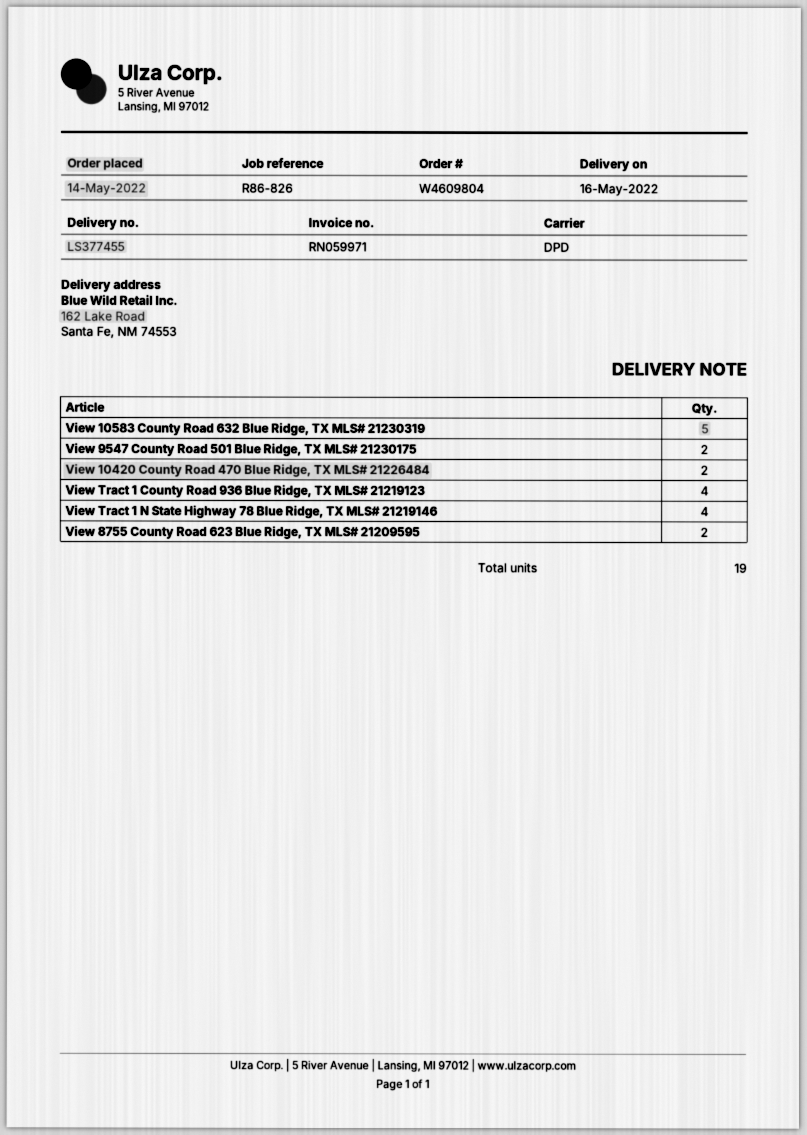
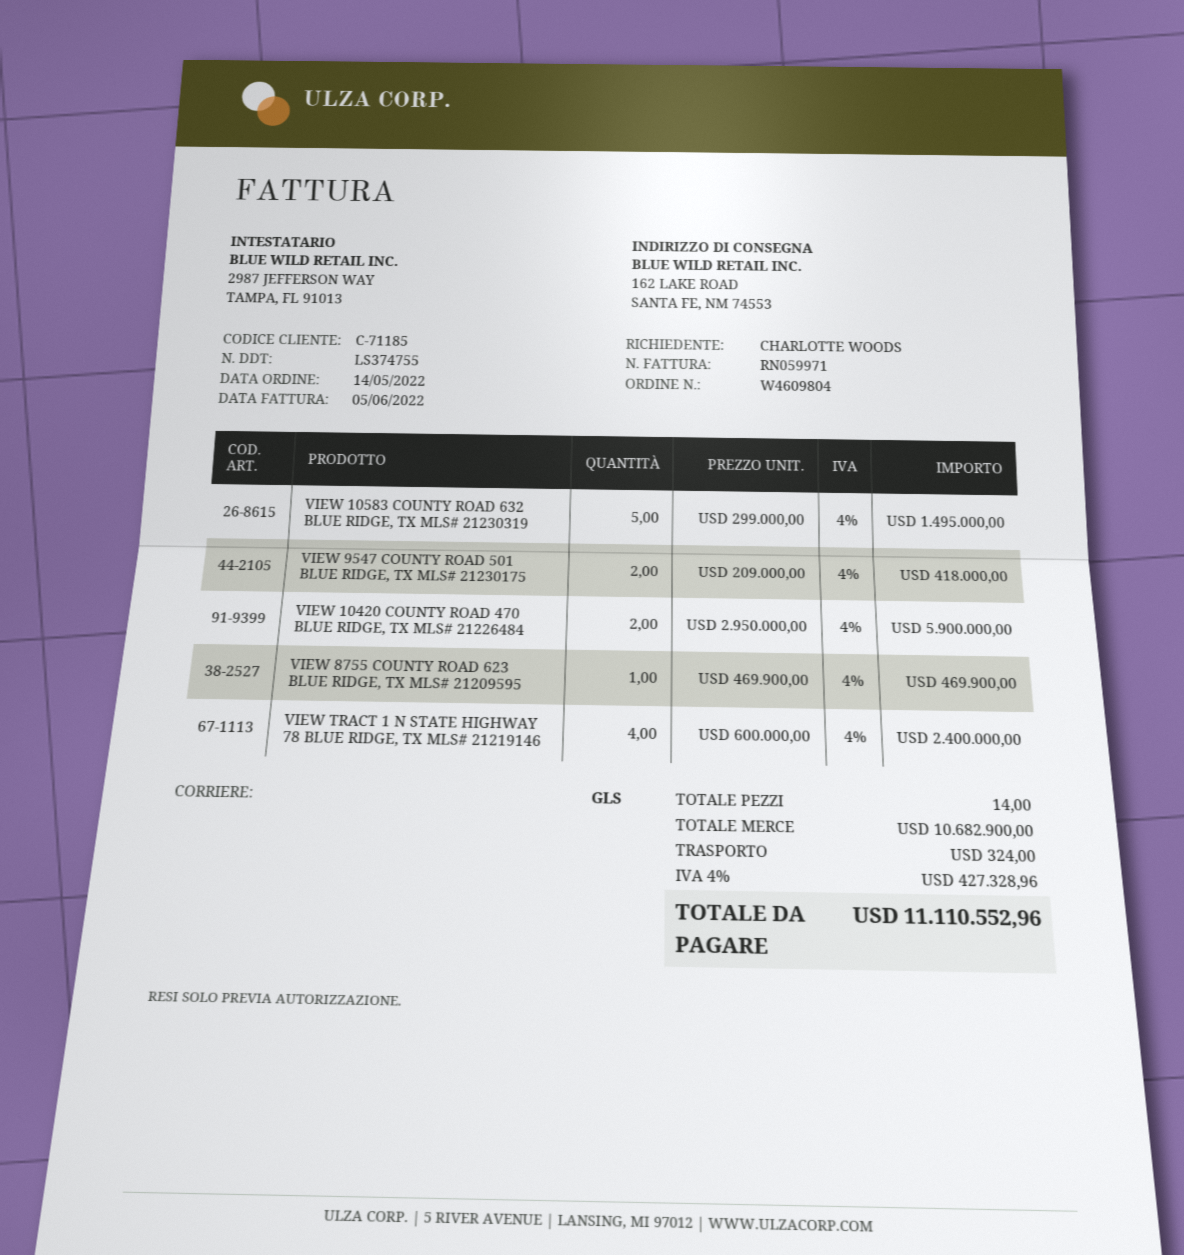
delivery note number: LS377455 -> LS374755
shipping method: DPD -> GLS
View Tract 1 County Road 936 Blue Ridge, TX MLS# 21219123: 4 -> none
View 8755 County Road 623 Blue Ridge, TX MLS# 21209595: 2 -> 1
total quantity: 19 -> 14

